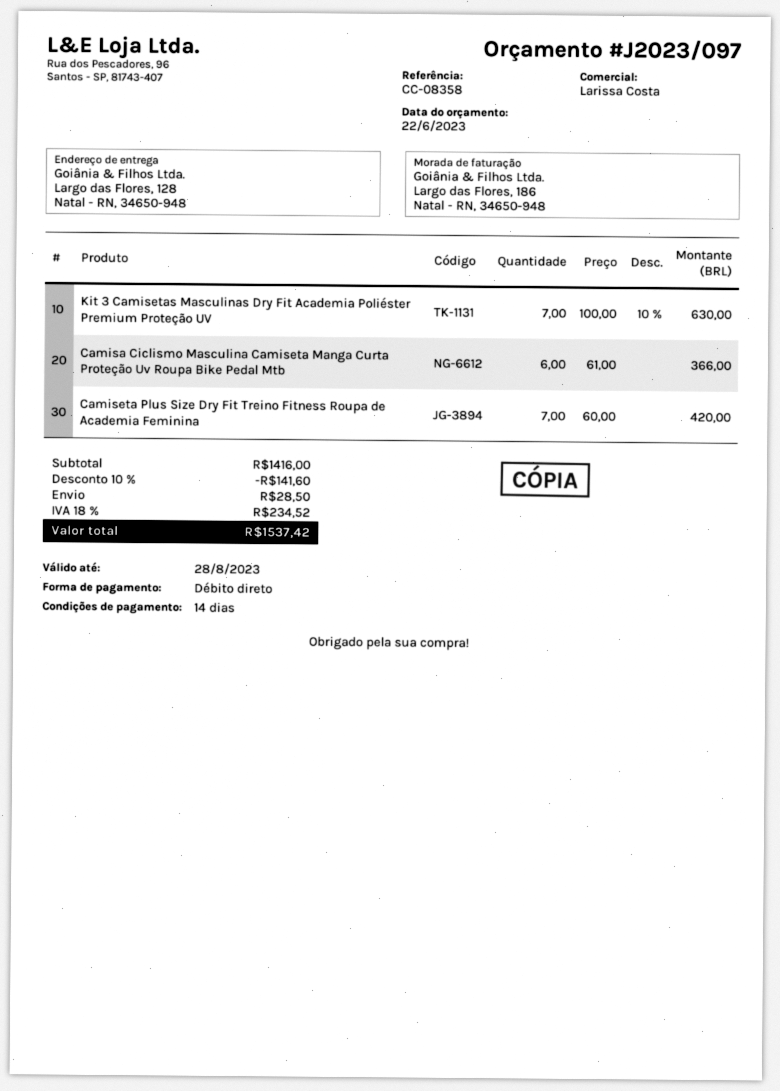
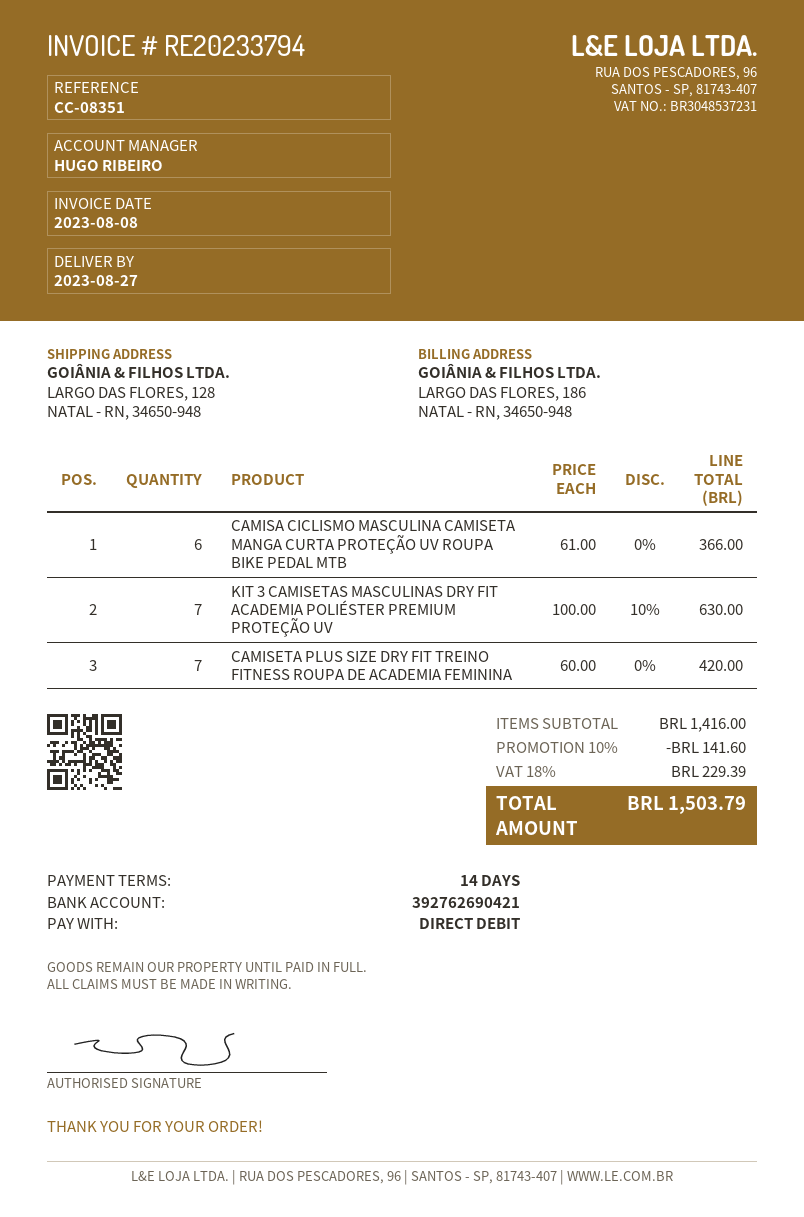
reference: CC-08358 -> CC-08351
sales rep: Larissa Costa -> HUGO RIBEIRO
shipping: 28.50 -> none
tax: 18% = 234.52 -> 18% = 229.39
total: 1537.42 -> 1503.79

